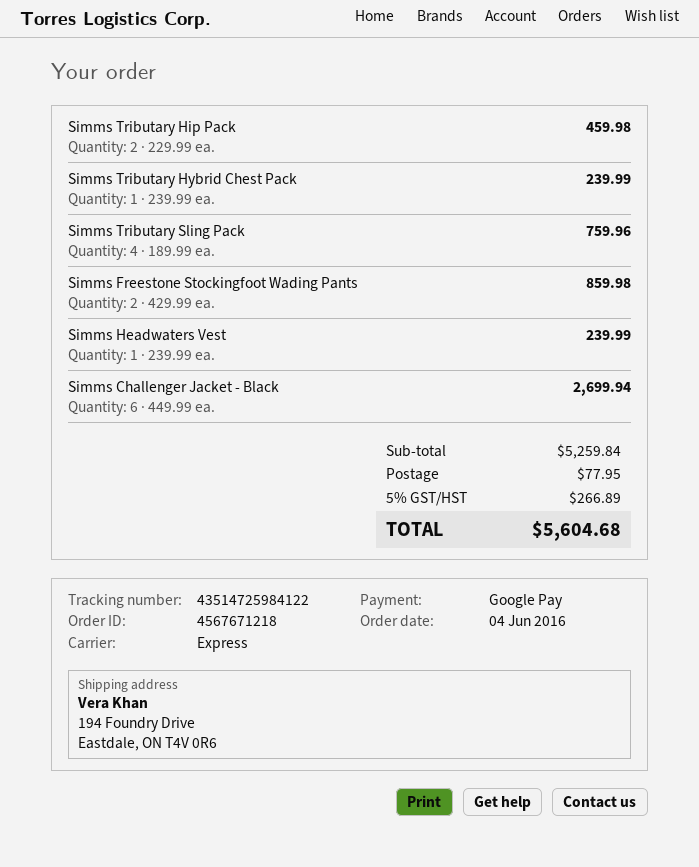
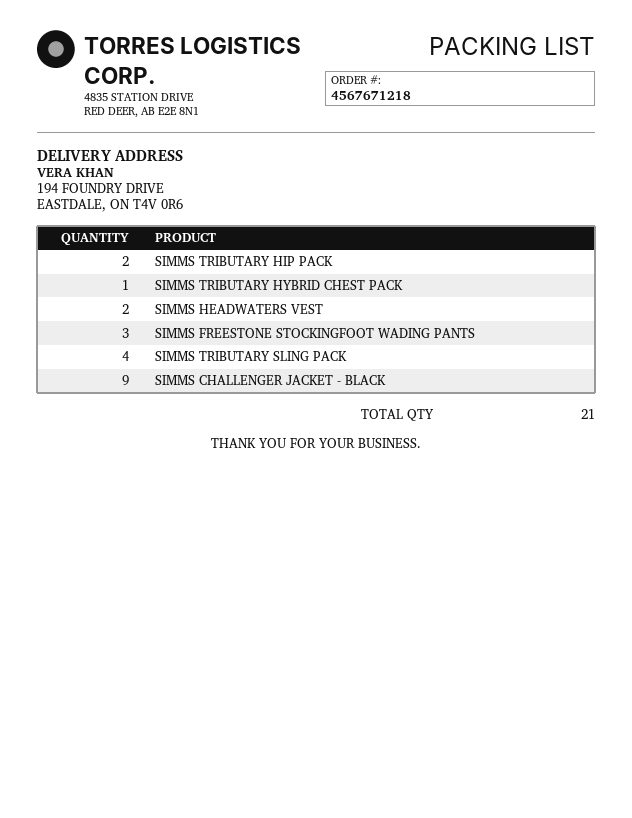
Simms Freestone Stockingfoot Wading Pants: 2 -> 3
Simms Headwaters Vest: 1 -> 2
Simms Challenger Jacket - Black: 6 -> 9

